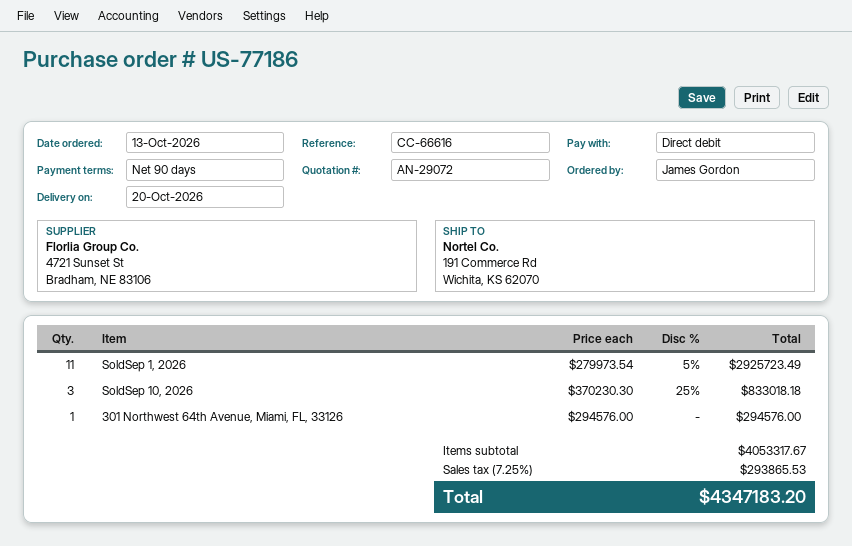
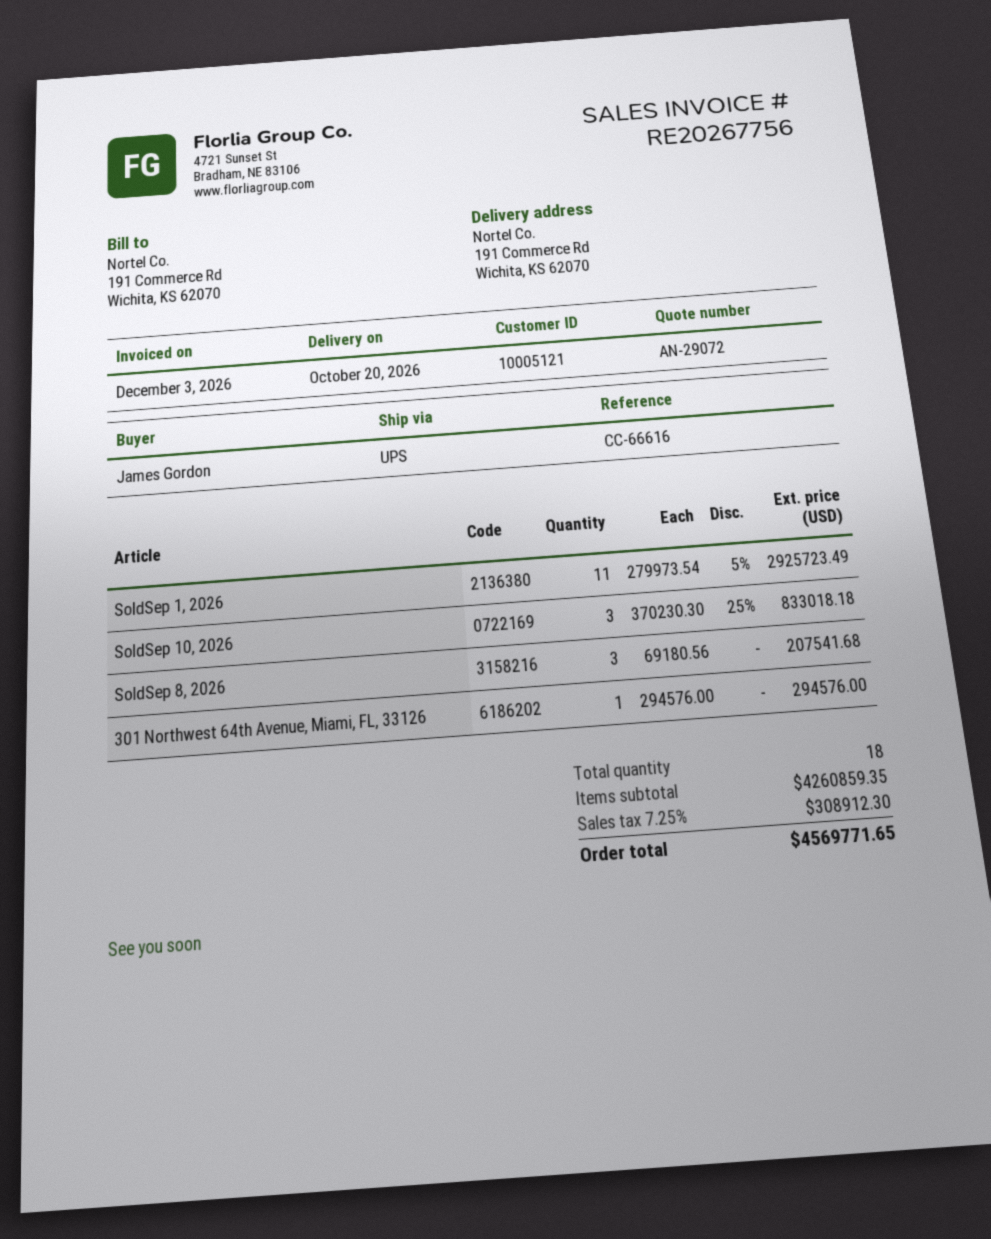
SoldSep 8, 2026: none -> 3 x 69180.56 = 207541.68
subtotal: 4053317.67 -> 4260859.35
tax: 7.25% = 293865.53 -> 7.25% = 308912.30
total: 4347183.20 -> 4569771.65

